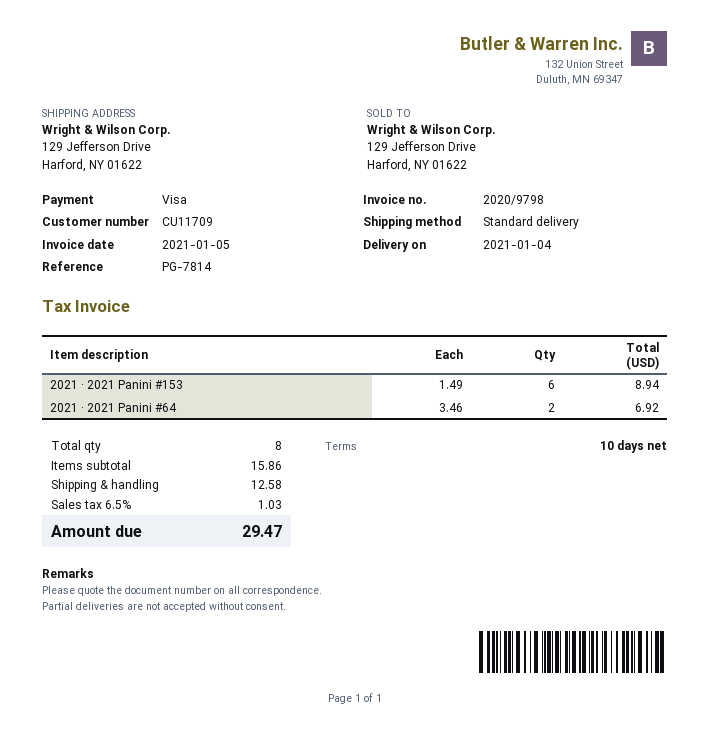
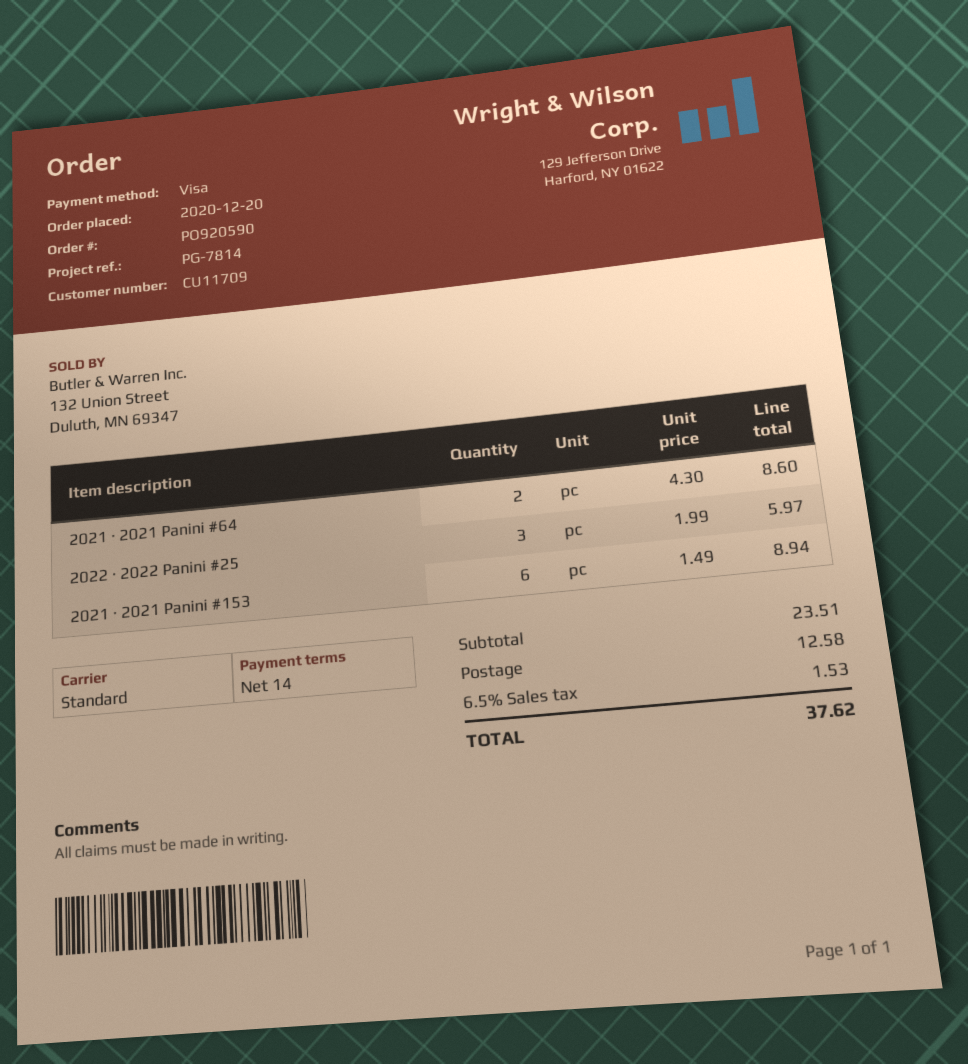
payment terms: 10 days -> 14 days
2021 · 2021 Panini #64: 2 x 3.46 = 6.92 -> 2 x 4.30 = 8.60
2022 · 2022 Panini #25: none -> 3 x 1.99 = 5.97
subtotal: 15.86 -> 23.51
tax: 6.5% = 1.03 -> 6.5% = 1.53
total: 29.47 -> 37.62

